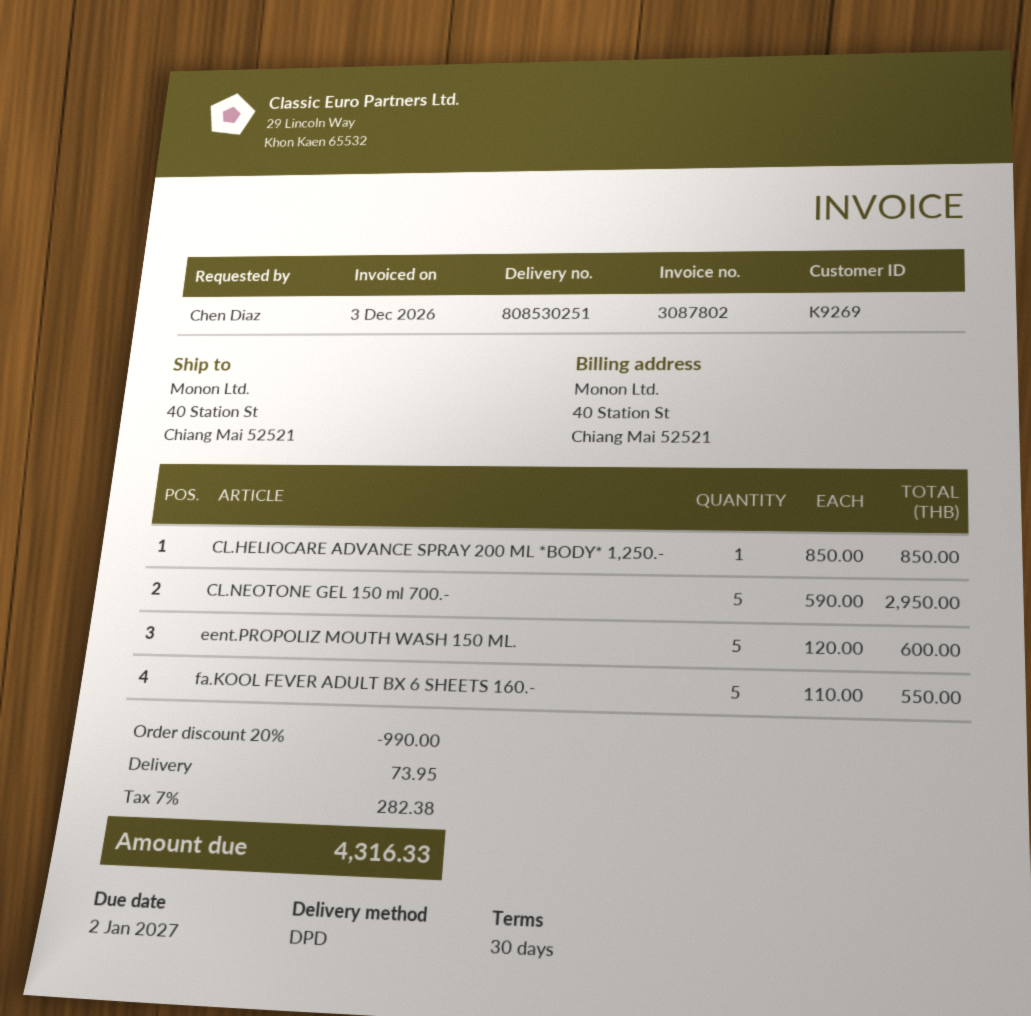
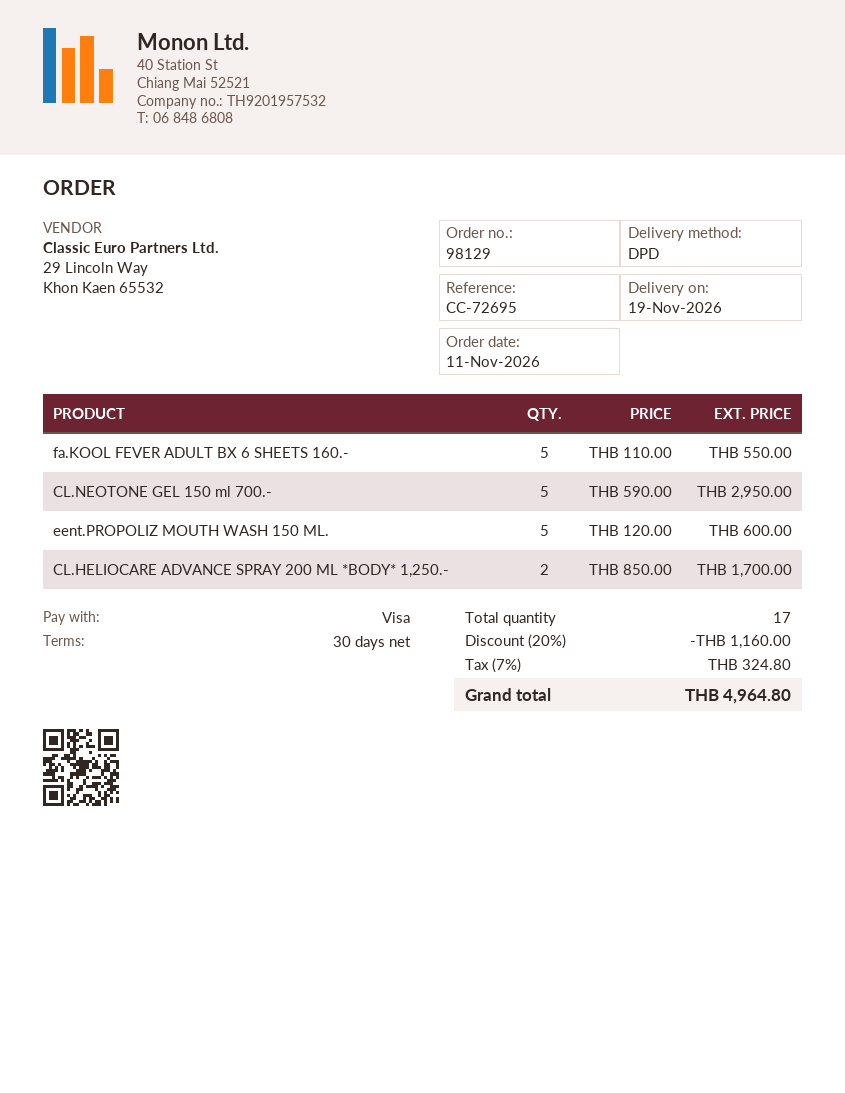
CL.HELIOCARE ADVANCE SPRAY 200 ML *BODY* 1,250.-: 1 x 850.00 = 850.00 -> 2 x 850.00 = 1700.00
discount: 20% = 990.00 -> 20% = 1160.00
shipping: 73.95 -> none
tax: 7% = 282.38 -> 7% = 324.80
total: 4316.33 -> 4964.80

